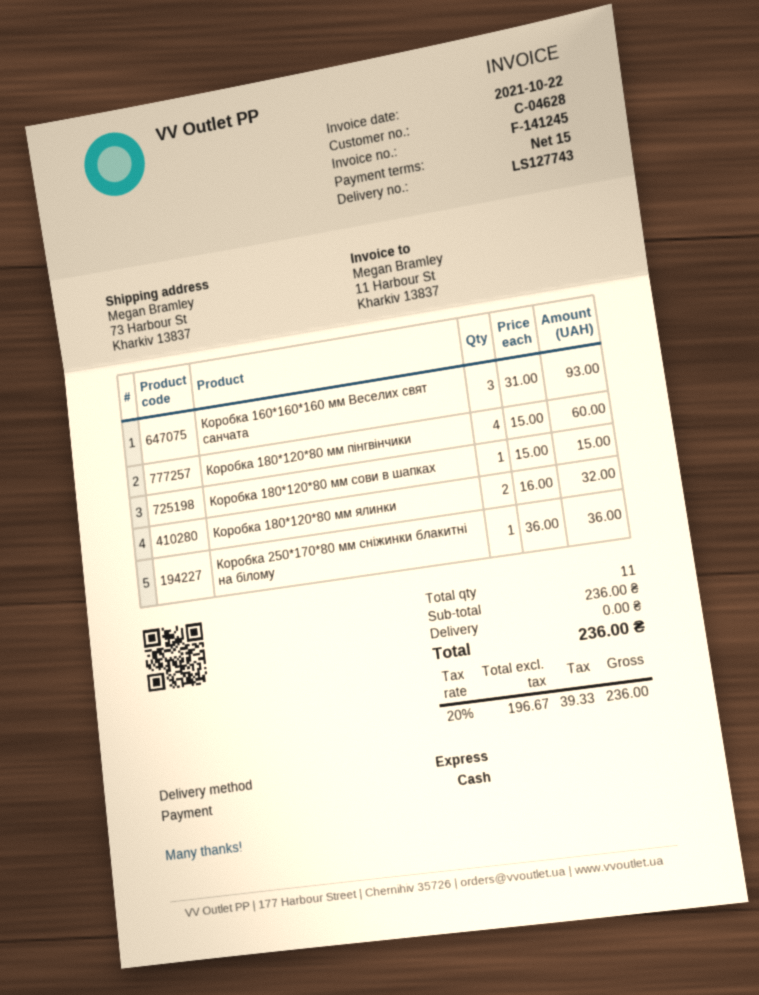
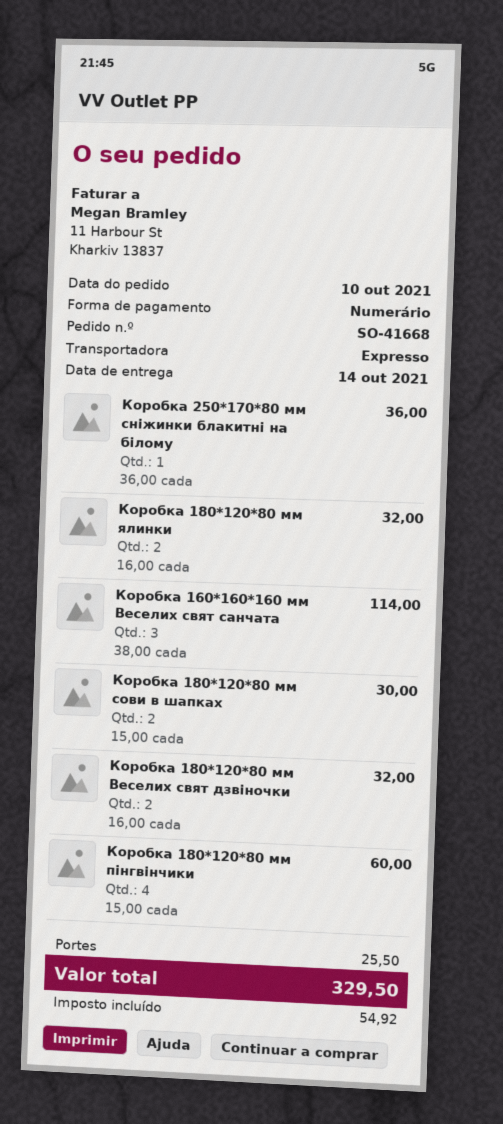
Коробка 160*160*160 мм Веселих свят санчата: 3 x 31.00 = 93.00 -> 3 x 38.00 = 114.00
Коробка 180*120*80 мм сови в шапках: 1 x 15.00 = 15.00 -> 2 x 15.00 = 30.00
Коробка 180*120*80 мм Веселих свят дзвіночки: none -> 2 x 16.00 = 32.00
shipping: 0.00 -> 25.50
tax: 39.33 -> 54.92
total: 236.00 -> 329.50

